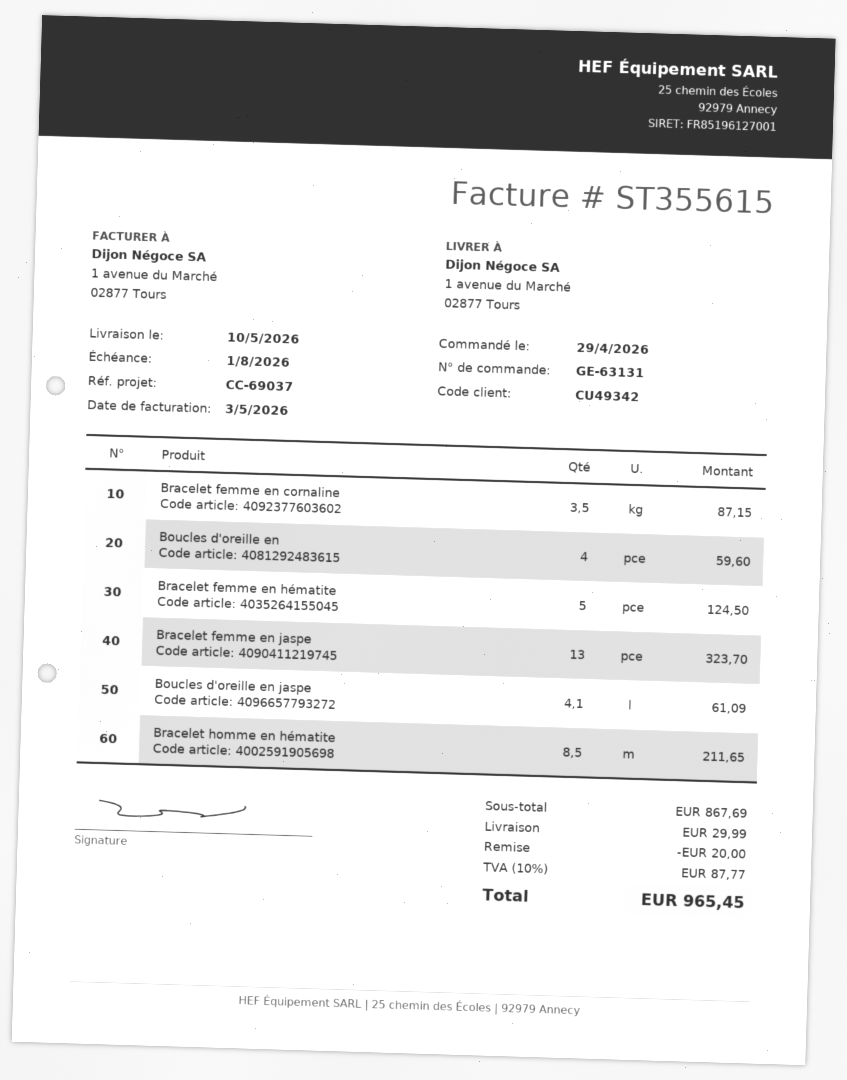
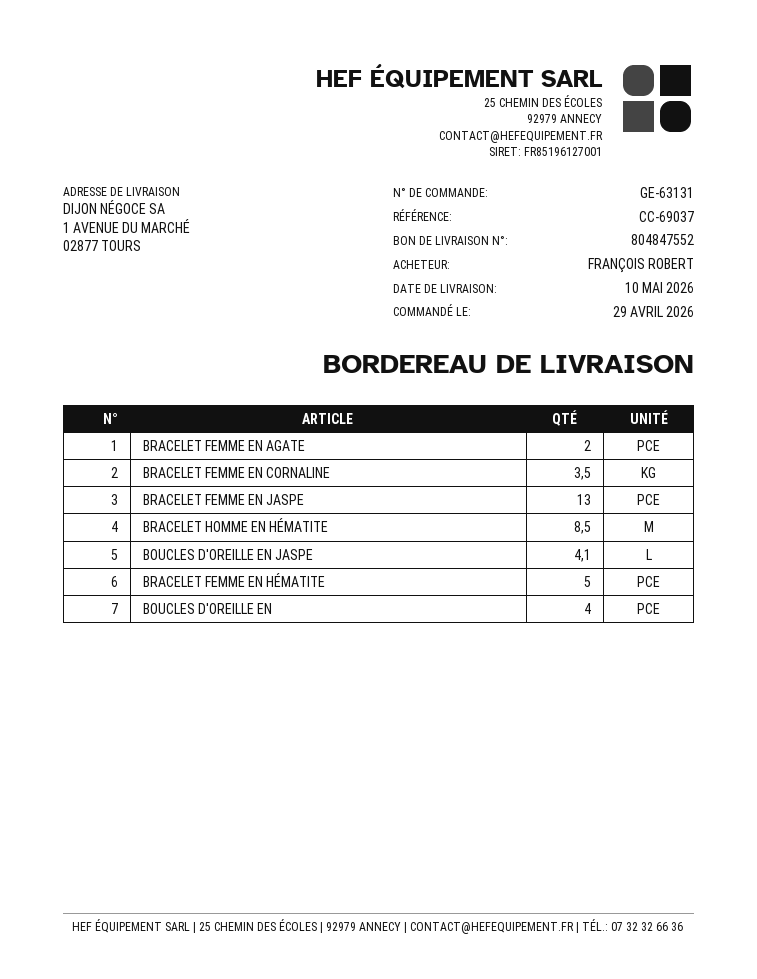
BRACELET FEMME EN AGATE: none -> 2

